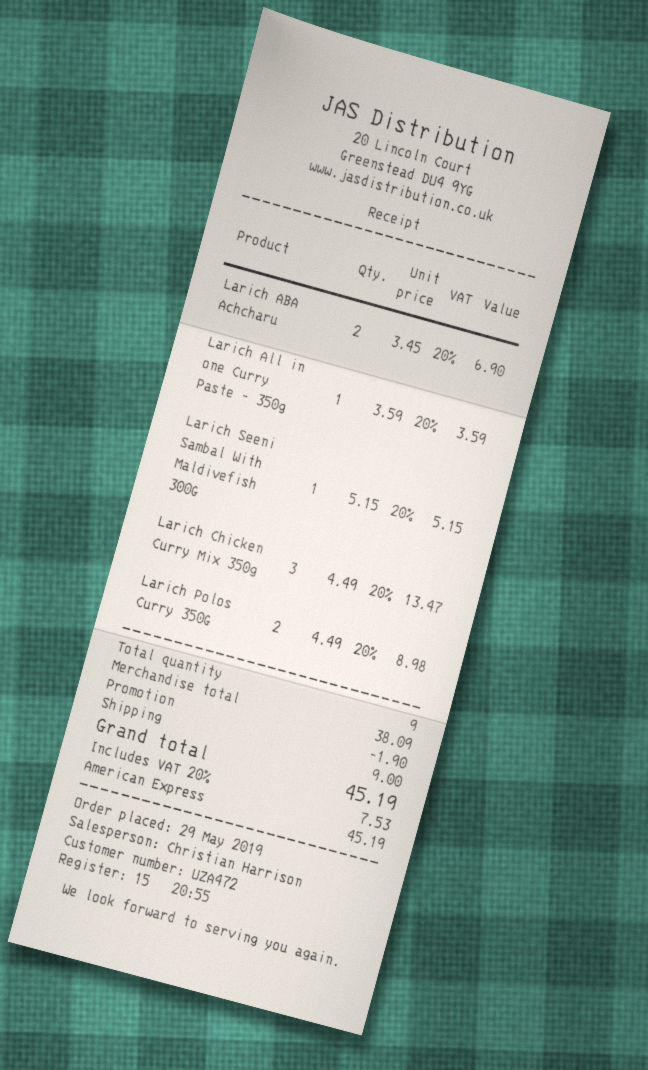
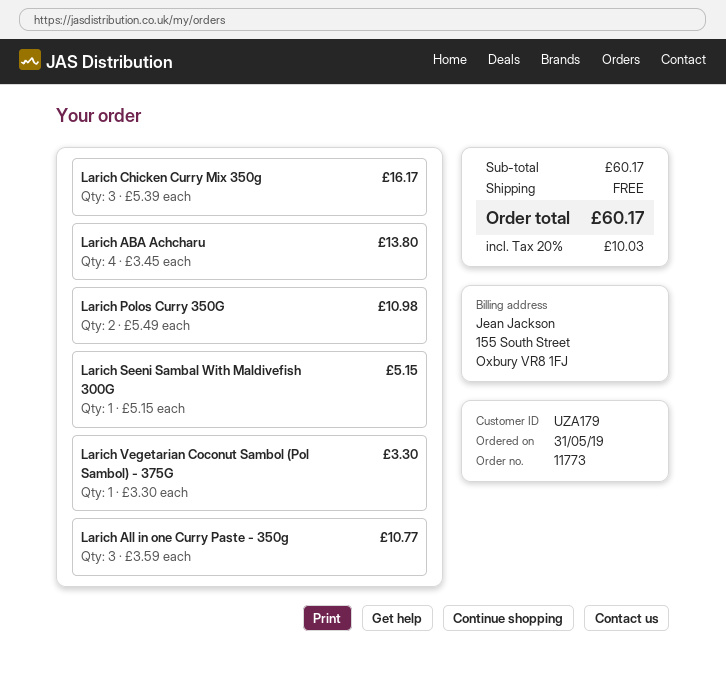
order date: 2019-05-29 -> 2019-05-31
customer number: UZA472 -> UZA179
Larich ABA Achcharu: 2 x 3.45 = 6.90 -> 4 x 3.45 = 13.80
Larich All in one Curry Paste - 350g: 1 x 3.59 = 3.59 -> 3 x 3.59 = 10.77
Larich Chicken Curry Mix 350g: 3 x 4.49 = 13.47 -> 3 x 5.39 = 16.17
Larich Polos Curry 350G: 2 x 4.49 = 8.98 -> 2 x 5.49 = 10.98
Larich Vegetarian Coconut Sambol (Pol Sambol) - 375G: none -> 1 x 3.30 = 3.30
subtotal: 38.09 -> 60.17
discount: 1.90 -> none
shipping: 9.00 -> 0.00
tax: 20% = 7.53 -> 20% = 10.03
total: 45.19 -> 60.17

